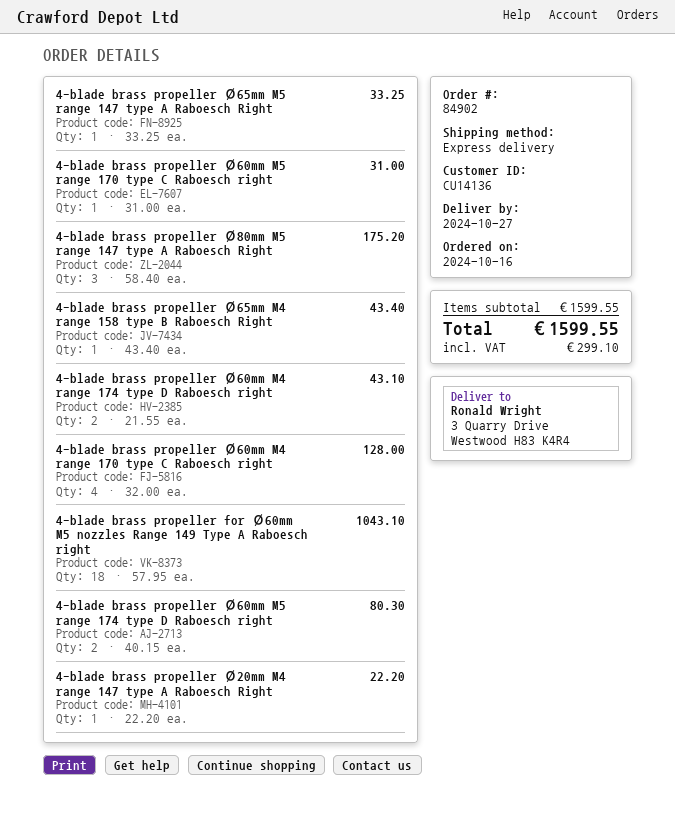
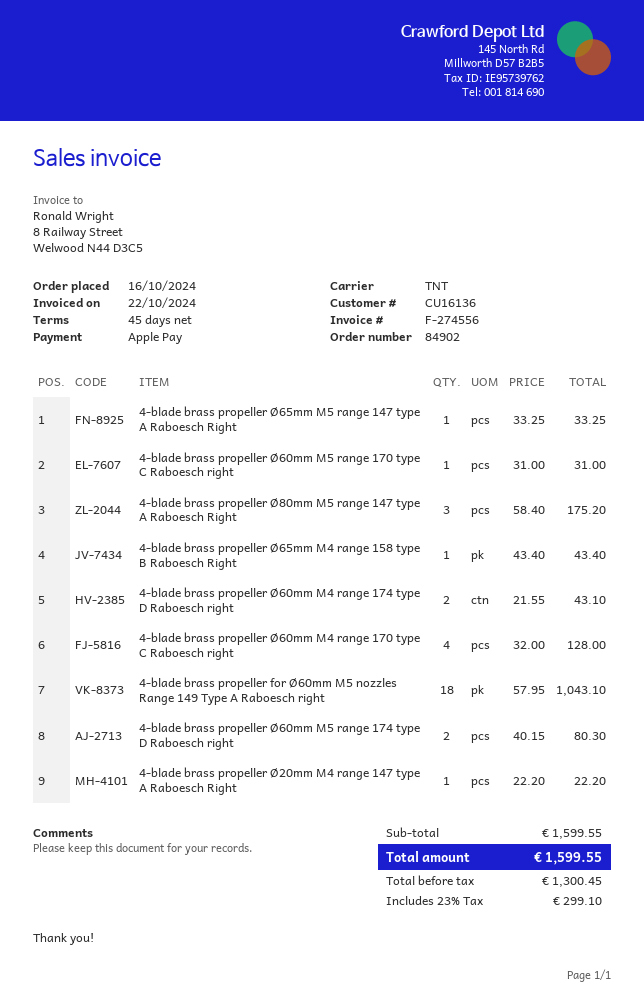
customer number: CU14136 -> CU16136
shipping method: express -> TNT

